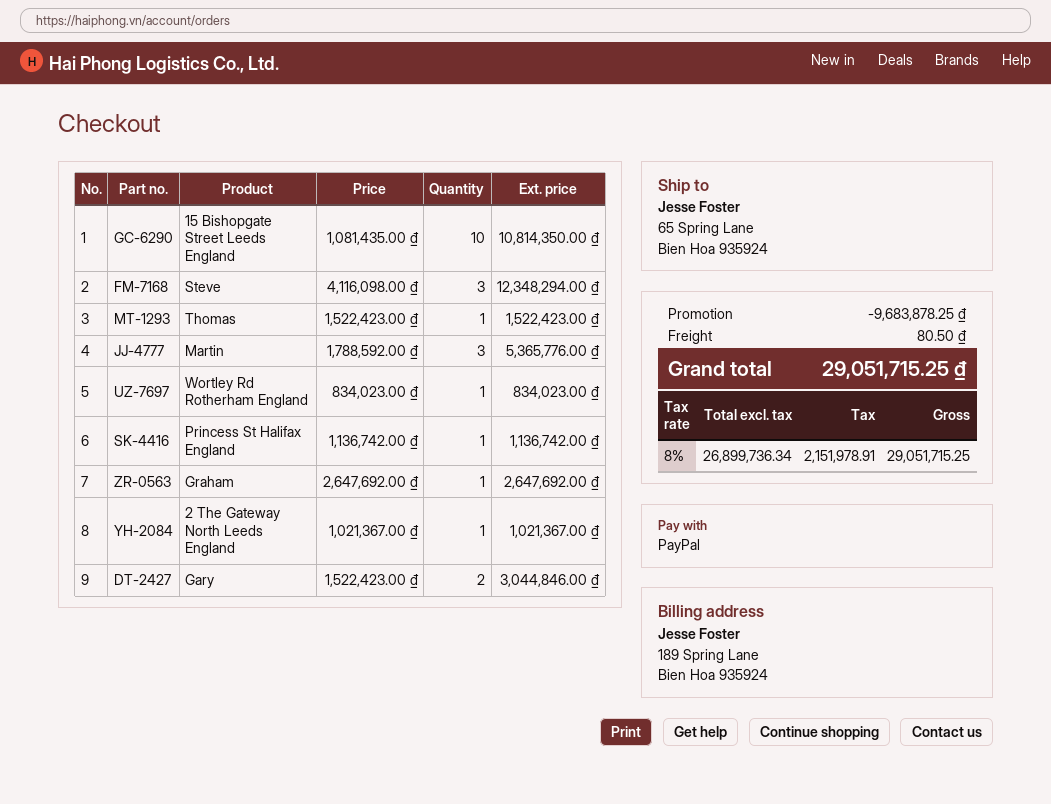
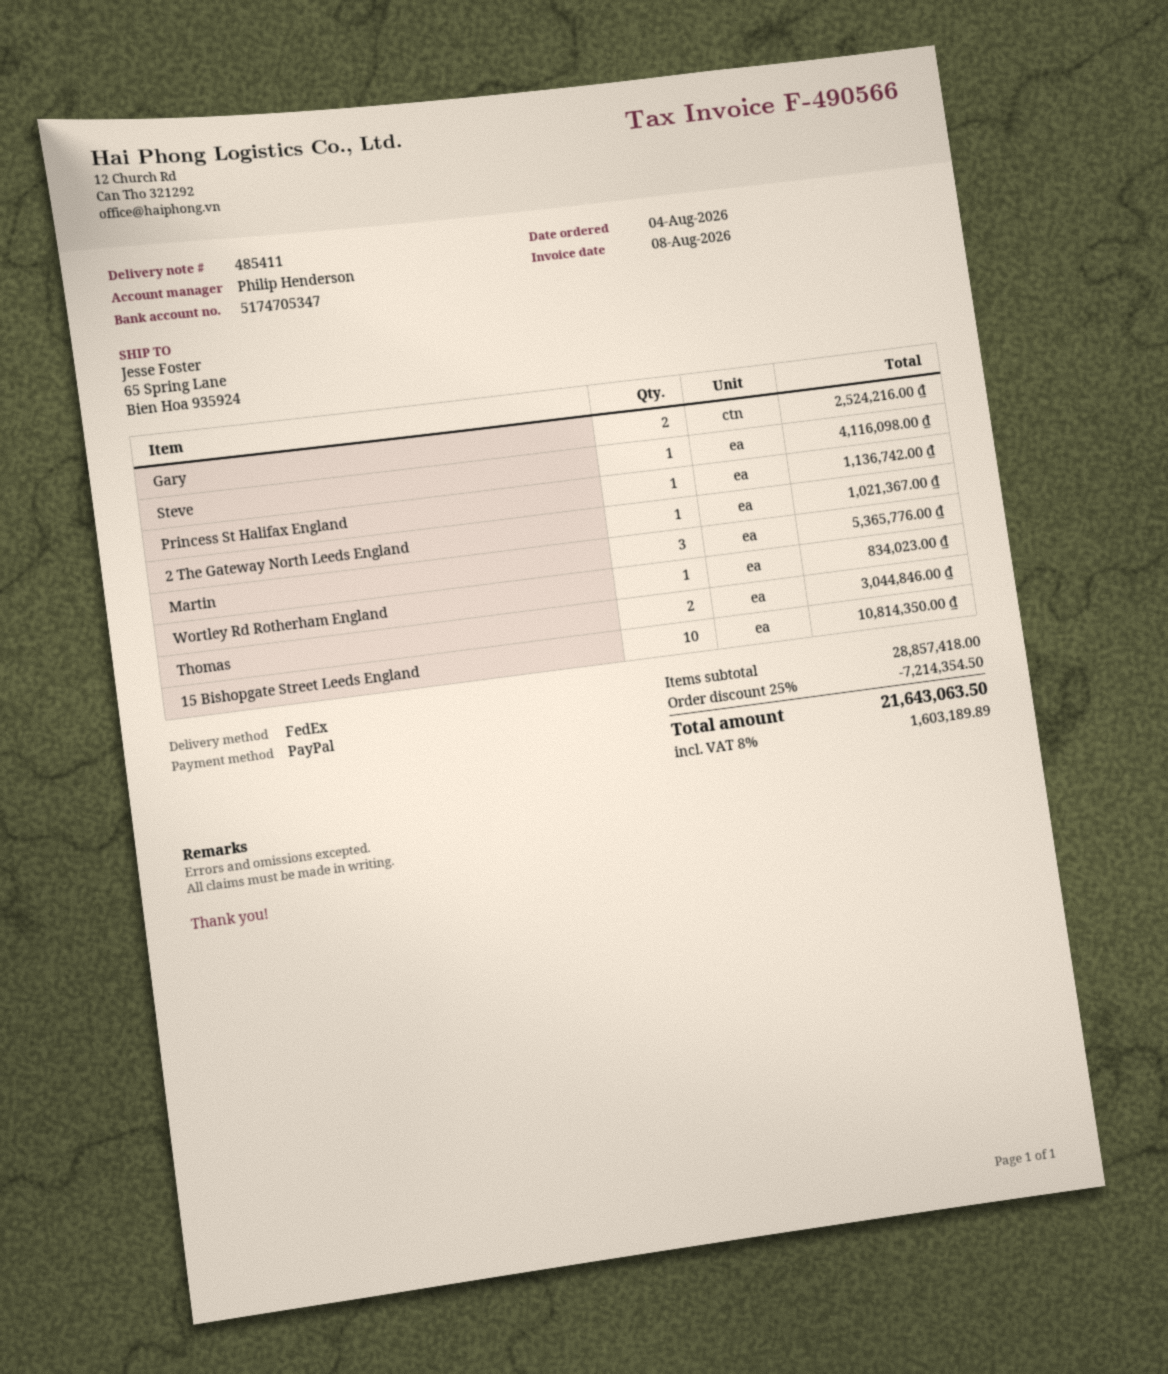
Steve: 3 for 12348294.00 -> 1 for 4116098.00
Thomas: 1 for 1522423.00 -> 2 for 3044846.00
Graham: 1 for 2647692.00 -> none
Gary: 2 for 3044846.00 -> 2 for 2524216.00
discount: 9683878.25 -> 7214354.50
shipping: 80.50 -> none
tax: 8% = 2151978.91 -> 8% = 1603189.89
total: 29051715.25 -> 21643063.50

